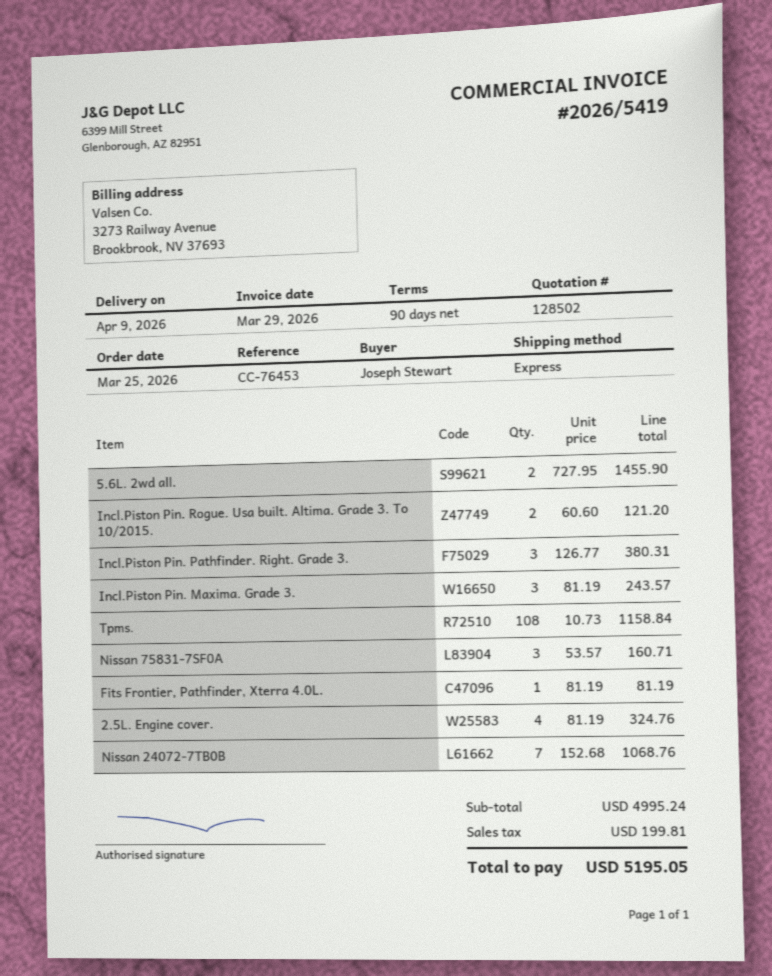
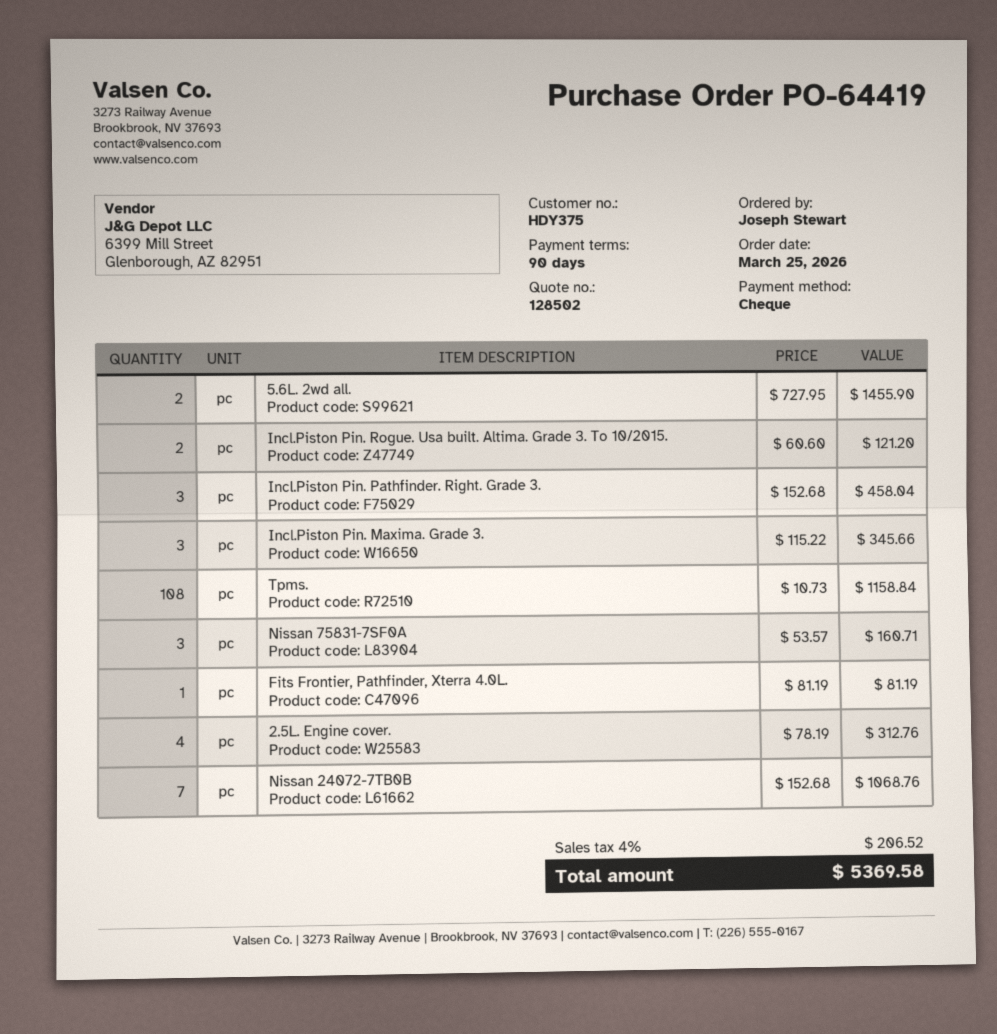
Incl.Piston Pin. Pathfinder. Right. Grade 3.: 3 x 126.77 = 380.31 -> 3 x 152.68 = 458.04
Incl.Piston Pin. Maxima. Grade 3.: 3 x 81.19 = 243.57 -> 3 x 115.22 = 345.66
2.5L. Engine cover.: 4 x 81.19 = 324.76 -> 4 x 78.19 = 312.76
tax: 199.81 -> 206.52
total: 5195.05 -> 5369.58

